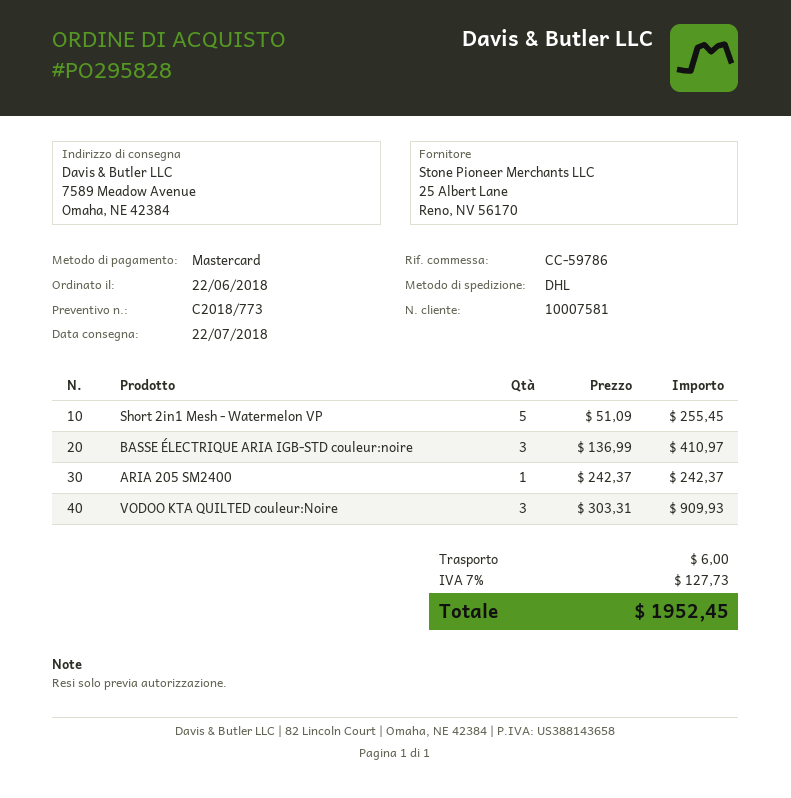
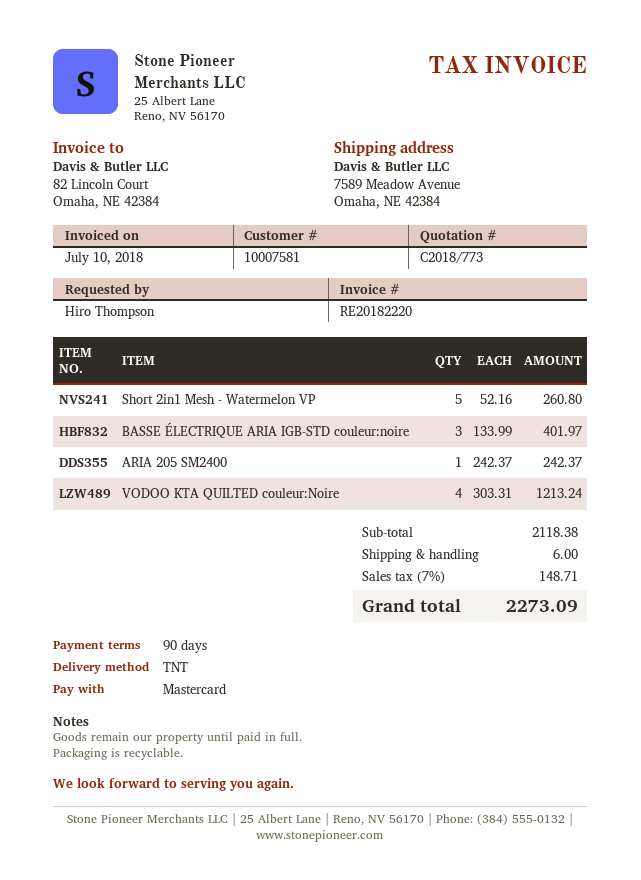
shipping method: DHL -> TNT
Short 2in1 Mesh - Watermelon VP: 5 x 51.09 = 255.45 -> 5 x 52.16 = 260.80
BASSE ÉLECTRIQUE ARIA IGB-STD couleur:noire: 3 x 136.99 = 410.97 -> 3 x 133.99 = 401.97
VODOO KTA QUILTED couleur:Noire: 3 x 303.31 = 909.93 -> 4 x 303.31 = 1213.24
tax: 7% = 127.73 -> 7% = 148.71
total: 1952.45 -> 2273.09

